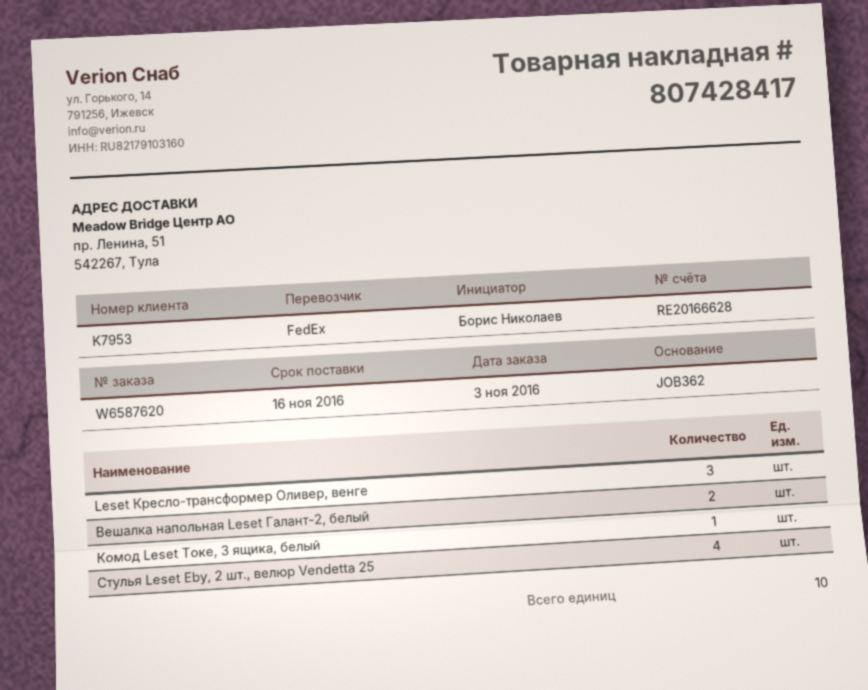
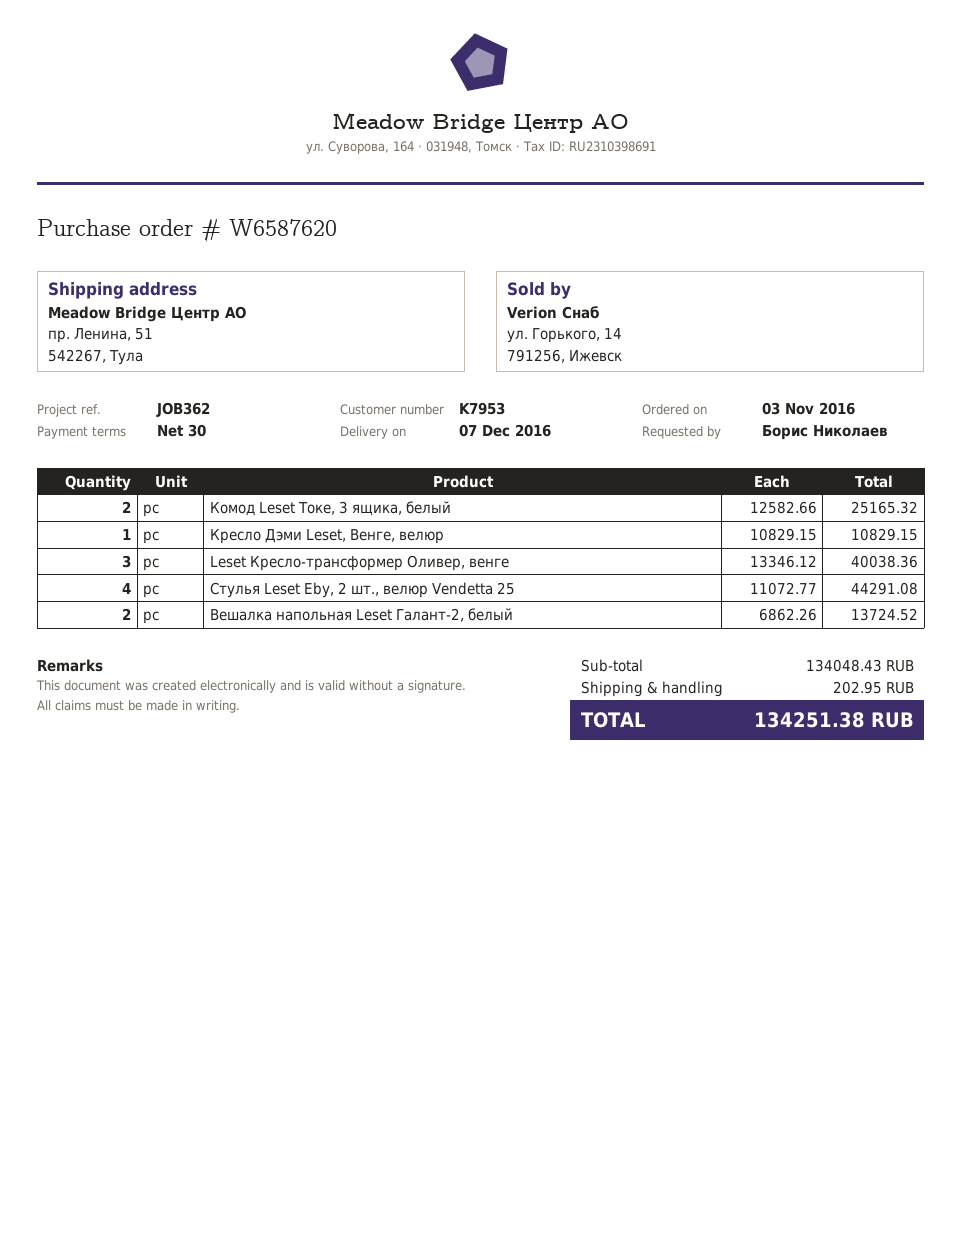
delivery date: 2016-11-16 -> 2016-12-07
Комод Leset Токе, 3 ящика, белый: 1 -> 2
Кресло Дэми Leset, Венге, велюр: none -> 1

